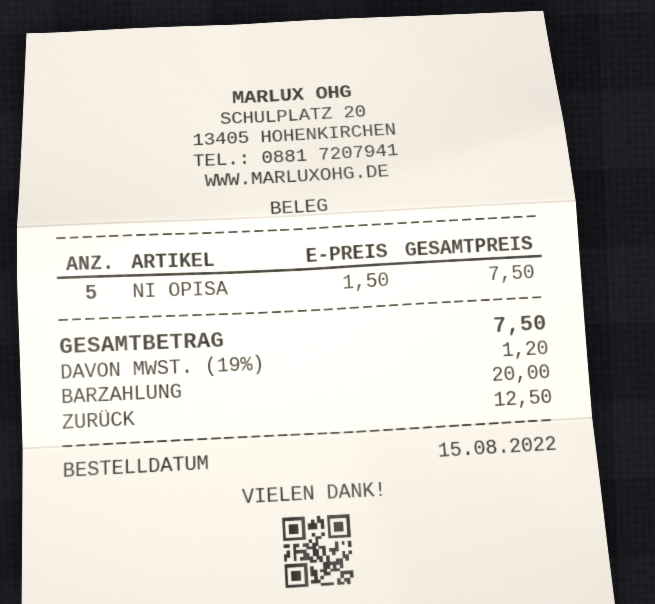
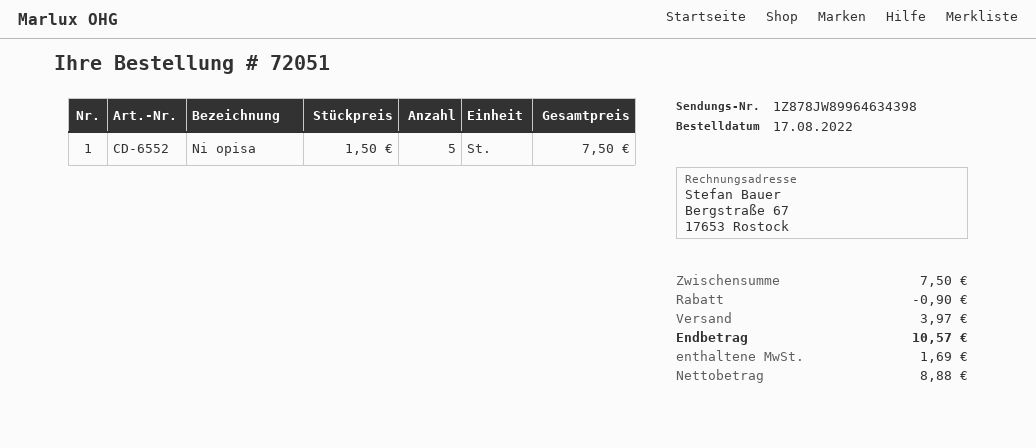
order date: 2022-08-15 -> 2022-08-17
discount: none -> 0.90
shipping: none -> 3.97
tax: 1.20 -> 1.69
total: 7.50 -> 10.57

